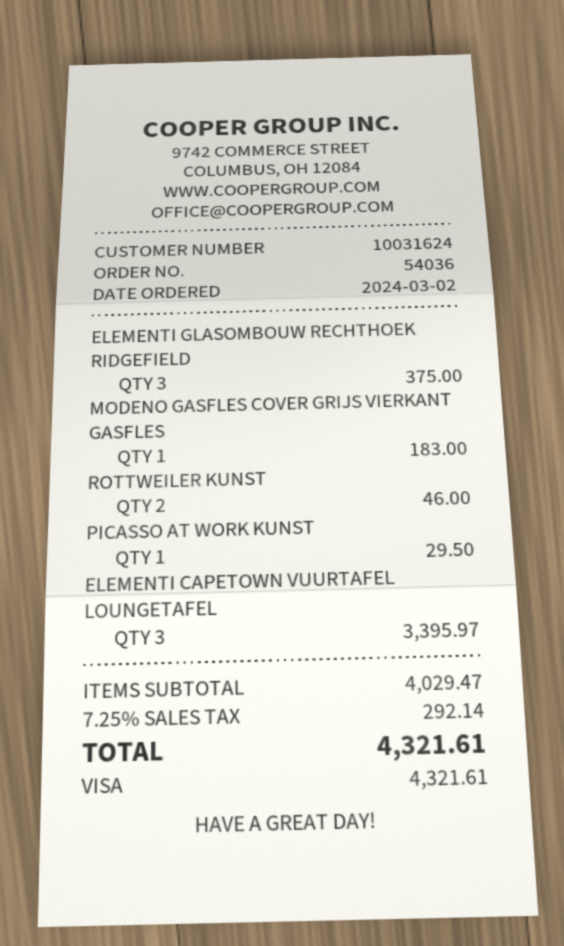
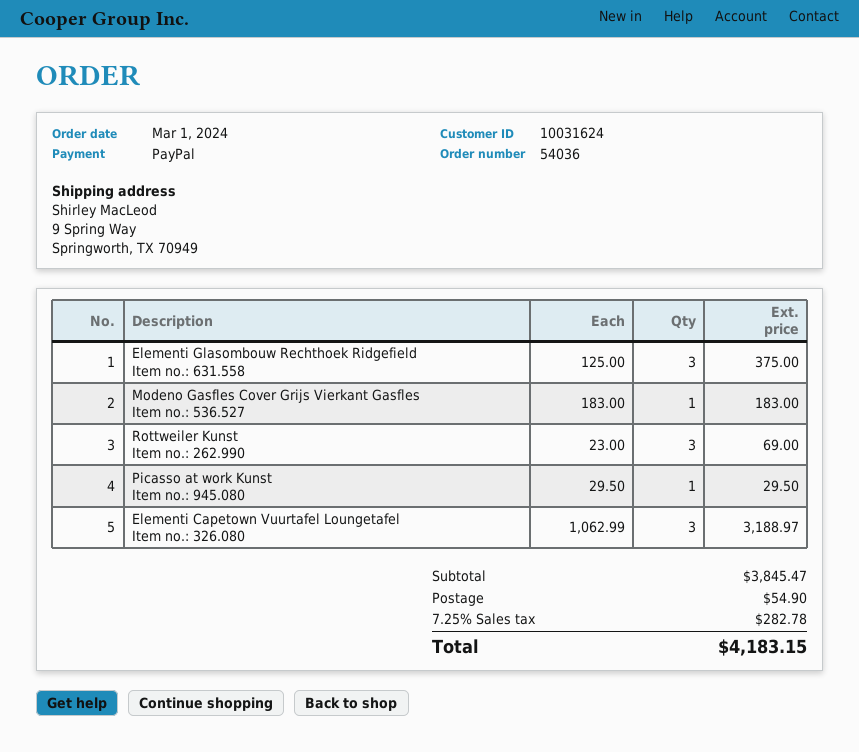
order date: 2024-03-02 -> 2024-03-01
payment method: Visa -> PayPal
ROTTWEILER KUNST: 2 for 46.00 -> 3 for 69.00
ELEMENTI CAPETOWN VUURTAFEL LOUNGETAFEL: 3 for 3395.97 -> 3 for 3188.97
subtotal: 4029.47 -> 3845.47
shipping: none -> 54.90
tax: 7.25% = 292.14 -> 7.25% = 282.78
total: 4321.61 -> 4183.15

